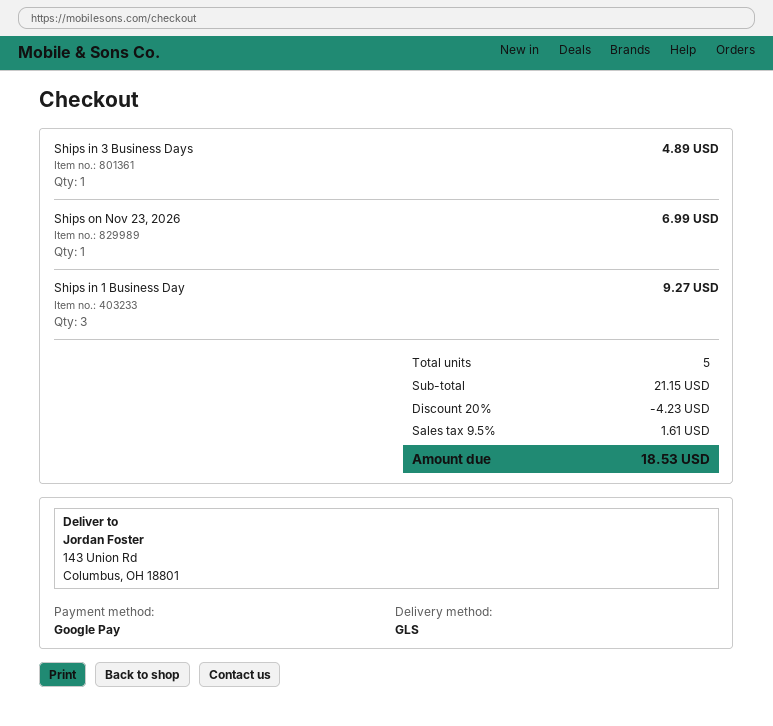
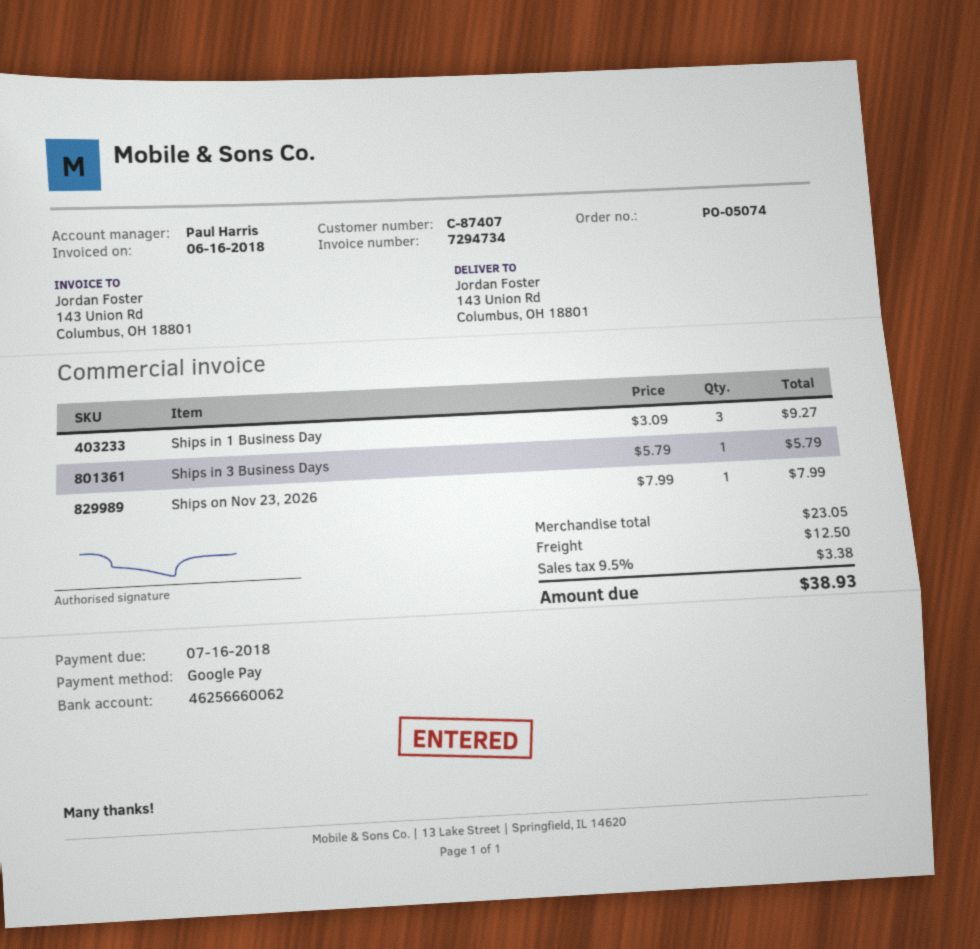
Ships in 3 Business Days: 1 for 4.89 -> 1 for 5.79
Ships on Nov 23, 2026: 1 for 6.99 -> 1 for 7.99
subtotal: 21.15 -> 23.05
discount: 20% = 4.23 -> none
shipping: none -> 12.50
tax: 9.5% = 1.61 -> 9.5% = 3.38
total: 18.53 -> 38.93

